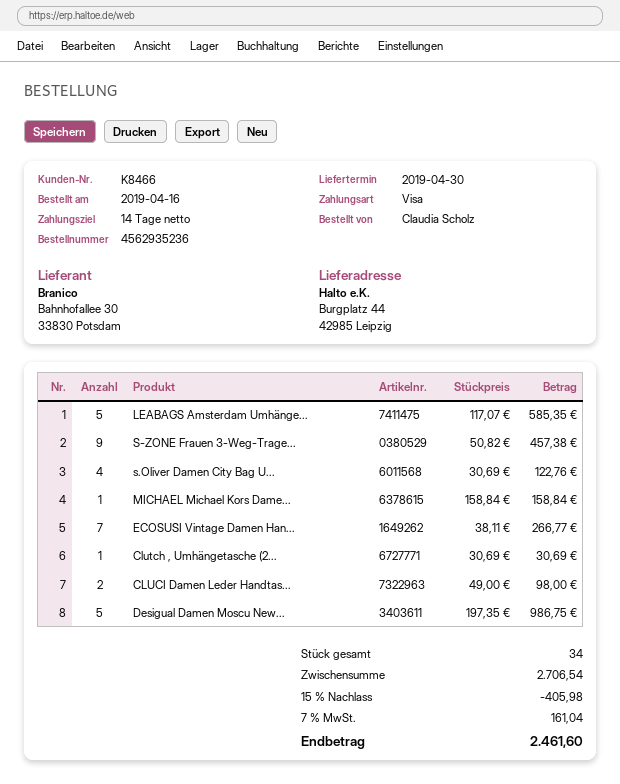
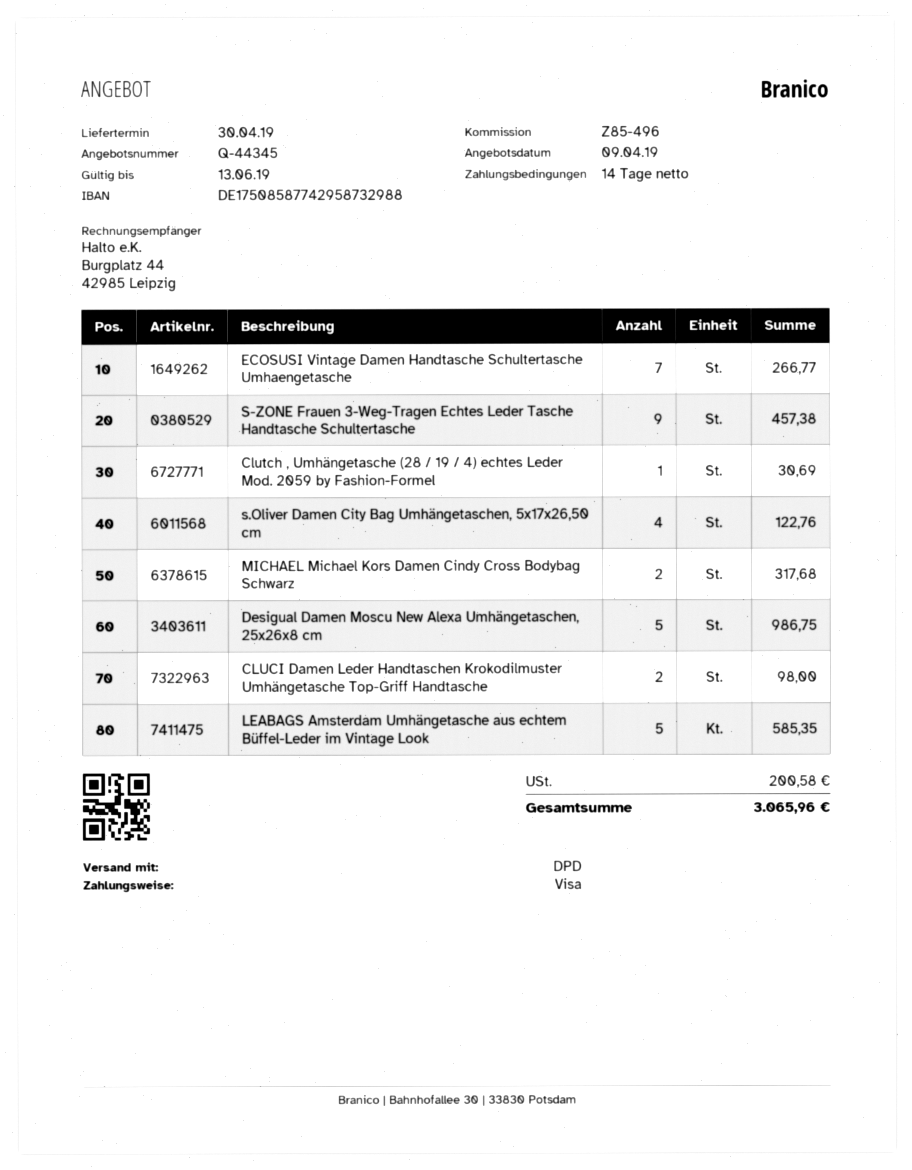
MICHAEL Michael Kors Dame...: 1 for 158.84 -> 2 for 317.68
discount: 15% = 405.98 -> none
tax: 161.04 -> 200.58
total: 2461.60 -> 3065.96

